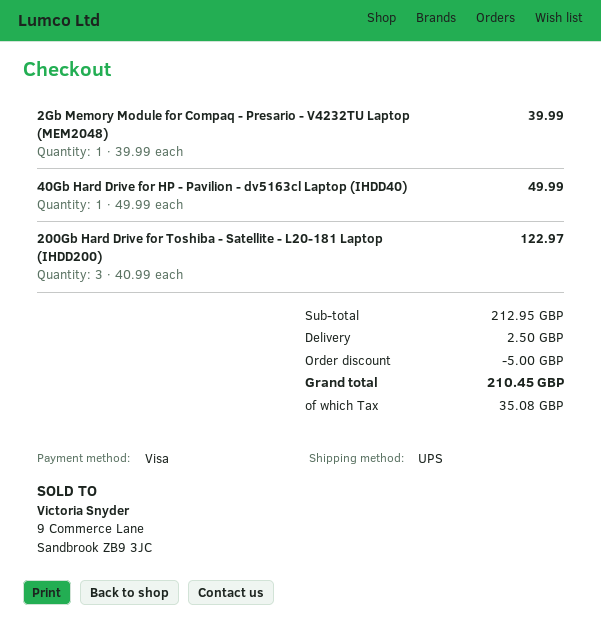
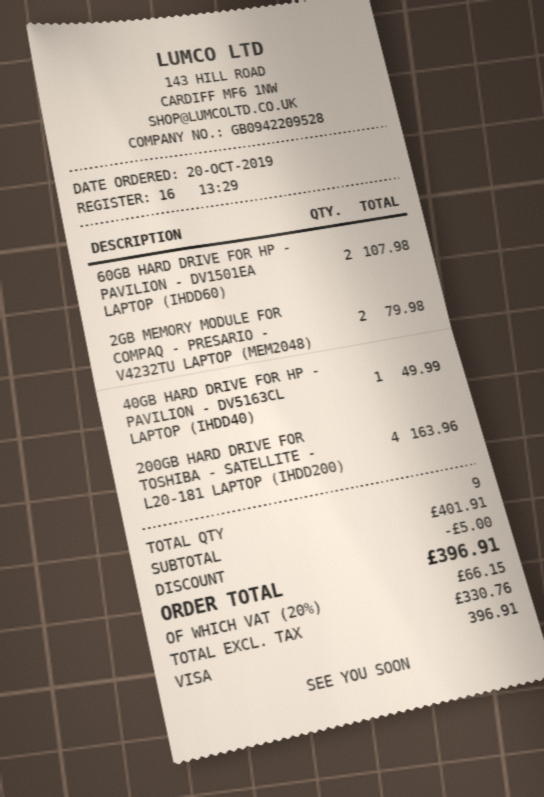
2Gb Memory Module for Compaq - Presario - V4232TU Laptop (MEM2048): 1 for 39.99 -> 2 for 79.98
200Gb Hard Drive for Toshiba - Satellite - L20-181 Laptop (IHDD200): 3 for 122.97 -> 4 for 163.96
60GB HARD DRIVE FOR HP - PAVILION - DV1501EA LAPTOP (IHDD60): none -> 2 for 107.98
subtotal: 212.95 -> 401.91
shipping: 2.50 -> none
tax: 35.08 -> 66.15
total: 210.45 -> 396.91

